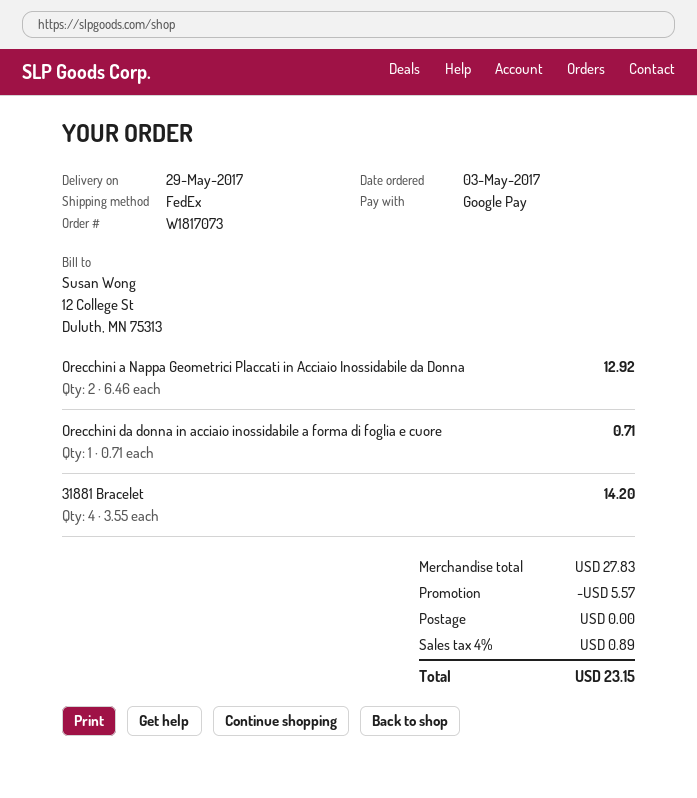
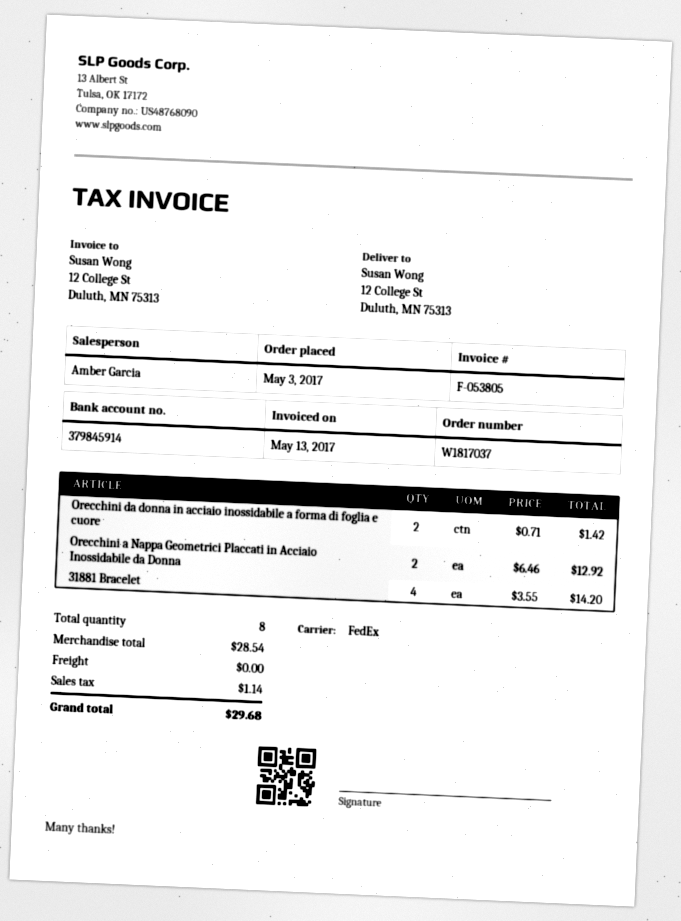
order number: W1817073 -> W1817037
Orecchini da donna in acciaio inossidabile a forma di foglia e cuore: 1 x 0.71 = 0.71 -> 2 x 0.71 = 1.42
subtotal: 27.83 -> 28.54
discount: 5.57 -> none
tax: 0.89 -> 1.14
total: 23.15 -> 29.68

